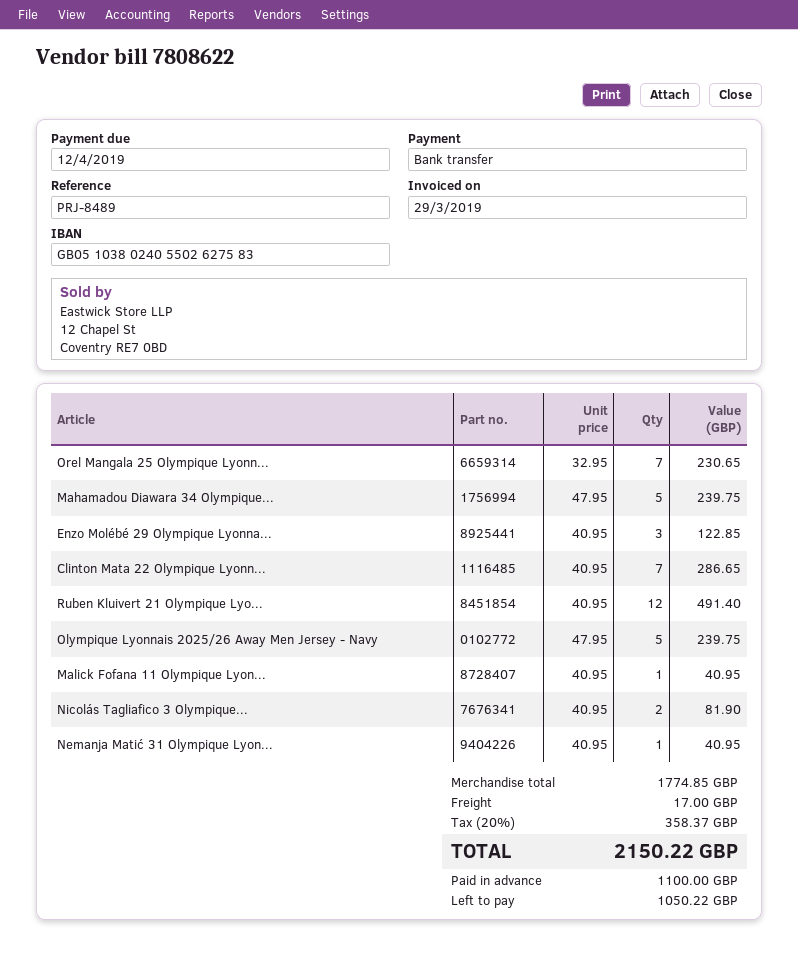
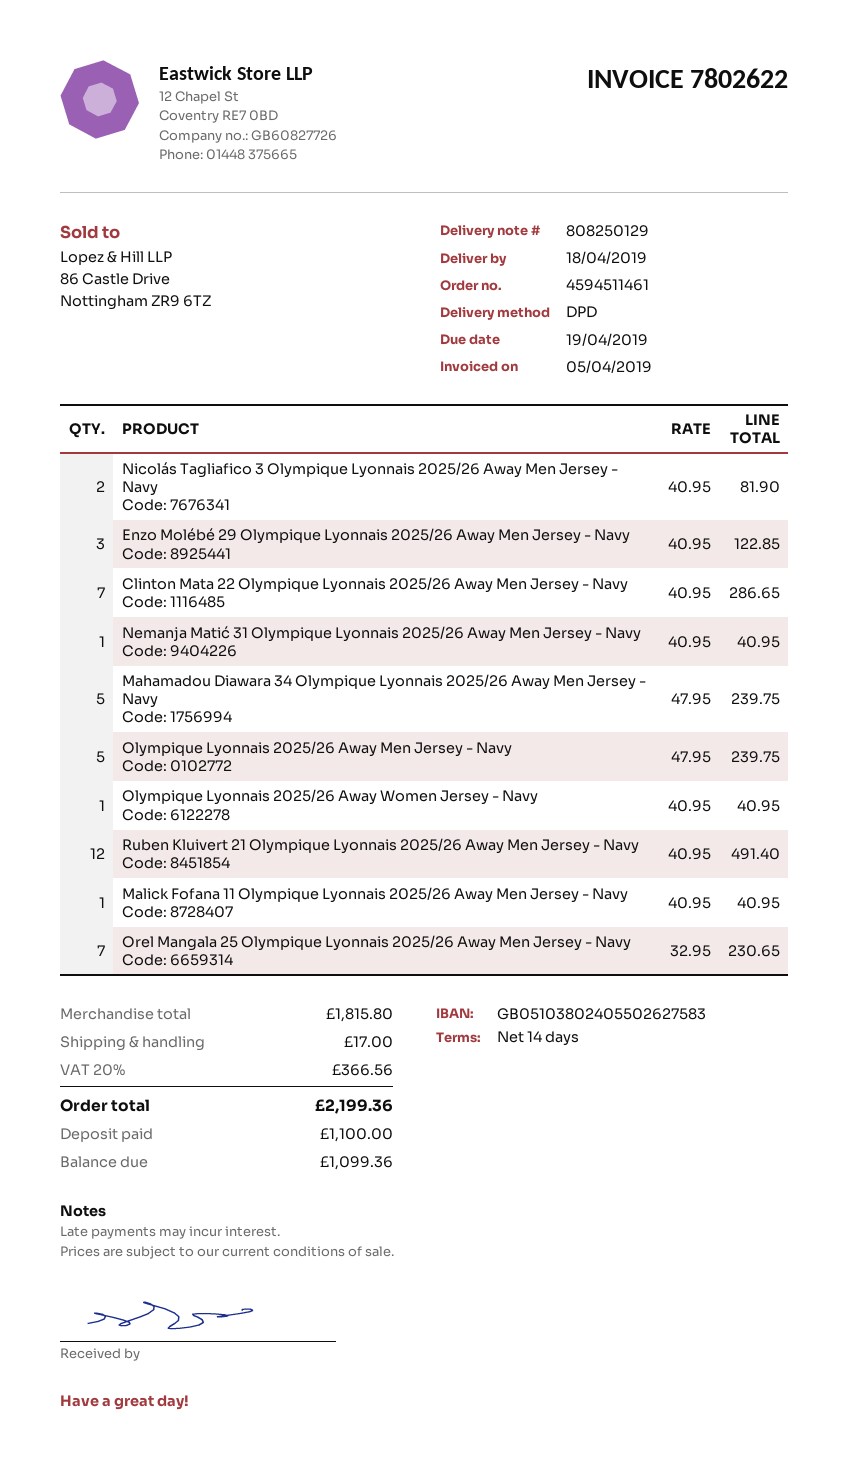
invoice number: 7808622 -> 7802622
invoice date: 2019-03-29 -> 2019-04-05
due date: 2019-04-12 -> 2019-04-19
Olympique Lyonnais 2025/26 Away Women Jersey - Navy: none -> 1 x 40.95 = 40.95
subtotal: 1774.85 -> 1815.80
tax: 20% = 358.37 -> 20% = 366.56
total: 2150.22 -> 2199.36
balance: 1050.22 -> 1099.36

